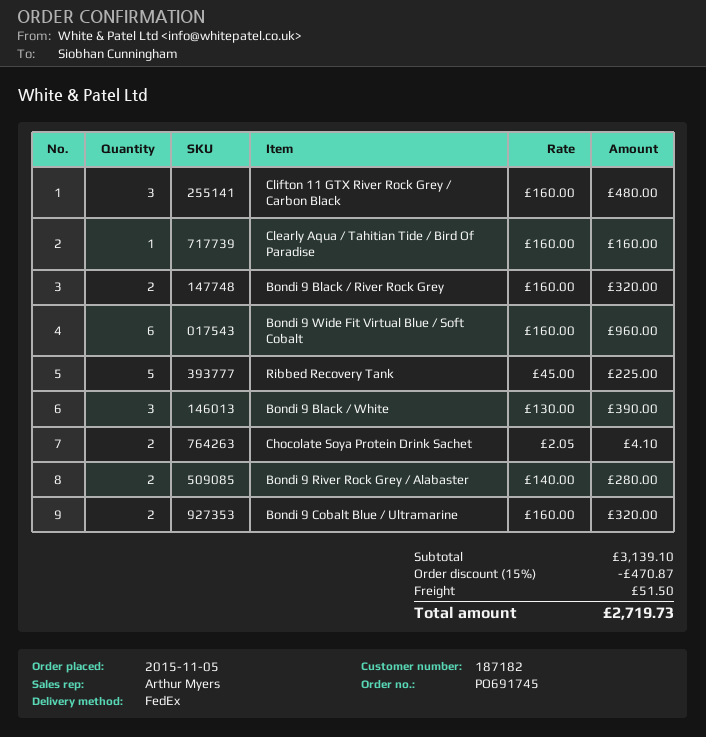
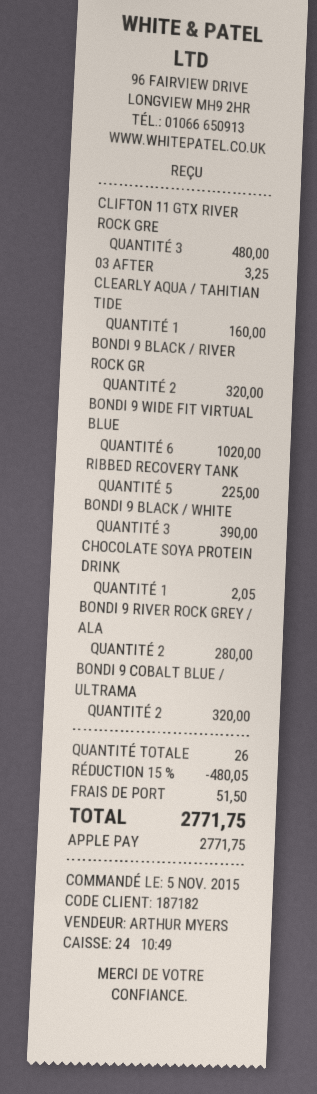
Bondi 9 Wide Fit Virtual Blue / Soft Cobalt: 6 for 960.00 -> 6 for 1020.00
Chocolate Soya Protein Drink Sachet: 2 for 4.10 -> 1 for 2.05
03 AFTER: none -> 1 for 3.25
discount: 15% = 470.87 -> 15% = 480.05
total: 2719.73 -> 2771.75

